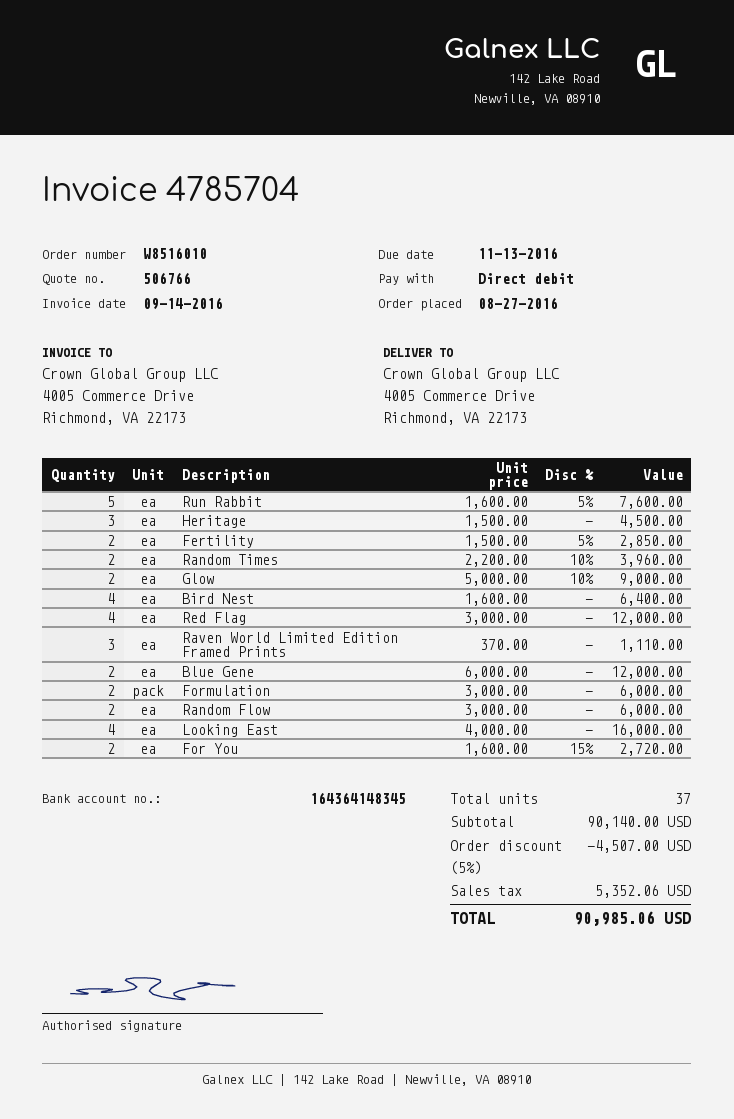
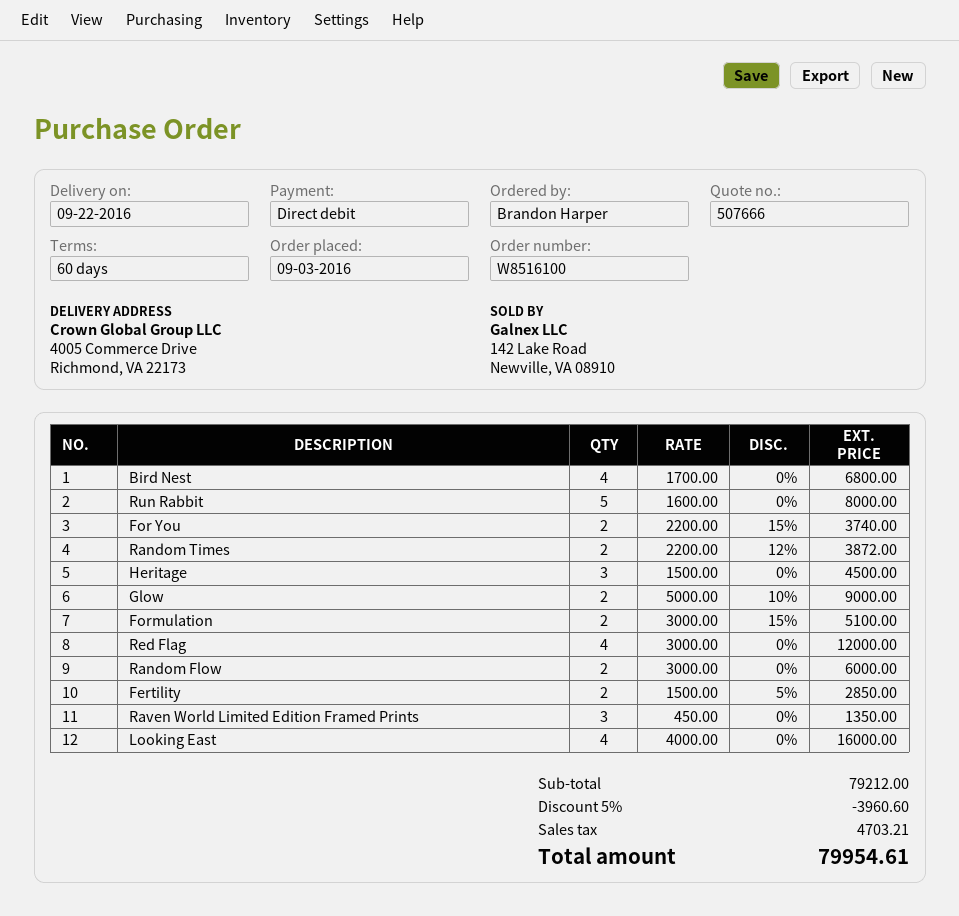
quote number: 506766 -> 507666
order number: W8516010 -> W8516100
order date: 2016-08-27 -> 2016-09-03
Run Rabbit: 5 x 1600.00 - 5% = 7600.00 -> 5 x 1600.00 = 8000.00
Random Times: 2 x 2200.00 - 10% = 3960.00 -> 2 x 2200.00 - 12% = 3872.00
Bird Nest: 4 x 1600.00 = 6400.00 -> 4 x 1700.00 = 6800.00
Raven World Limited Edition Framed Prints: 3 x 370.00 = 1110.00 -> 3 x 450.00 = 1350.00
Blue Gene: 2 x 6000.00 = 12000.00 -> none
Formulation: 2 x 3000.00 = 6000.00 -> 2 x 3000.00 - 15% = 5100.00
For You: 2 x 1600.00 - 15% = 2720.00 -> 2 x 2200.00 - 15% = 3740.00
subtotal: 90140.00 -> 79212.00
discount: 5% = 4507.00 -> 5% = 3960.60
tax: 5352.06 -> 4703.21
total: 90985.06 -> 79954.61

